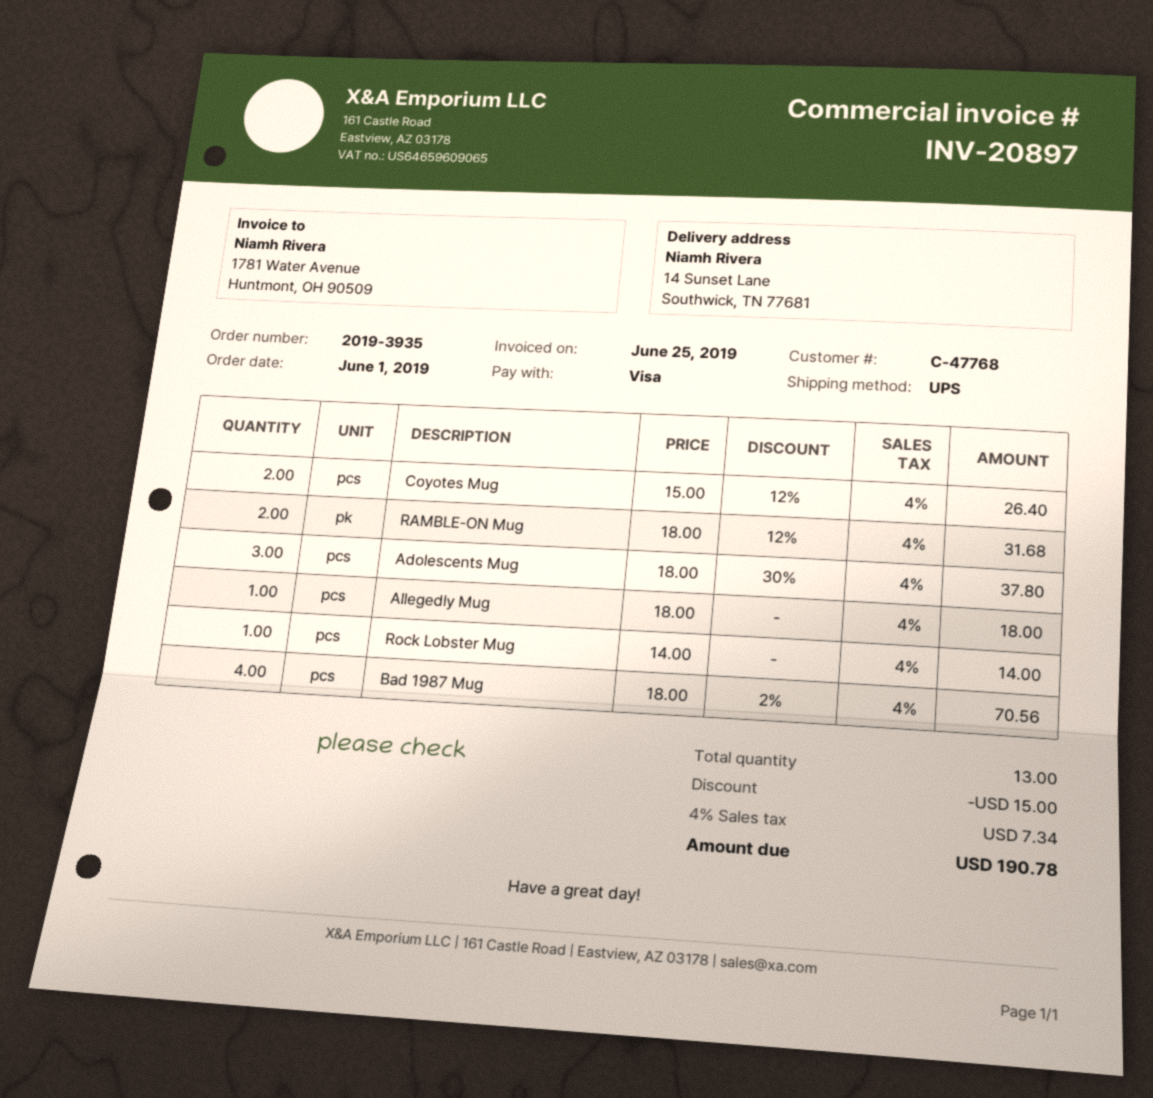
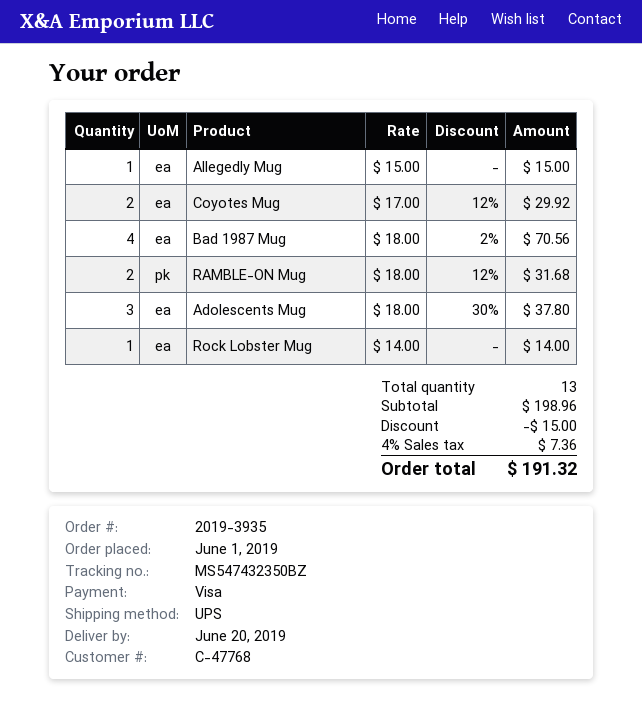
Coyotes Mug: 2 x 15.00 - 12% = 26.40 -> 2 x 17.00 - 12% = 29.92
Allegedly Mug: 1 x 18.00 = 18.00 -> 1 x 15.00 = 15.00
tax: 4% = 7.34 -> 4% = 7.36
total: 190.78 -> 191.32

